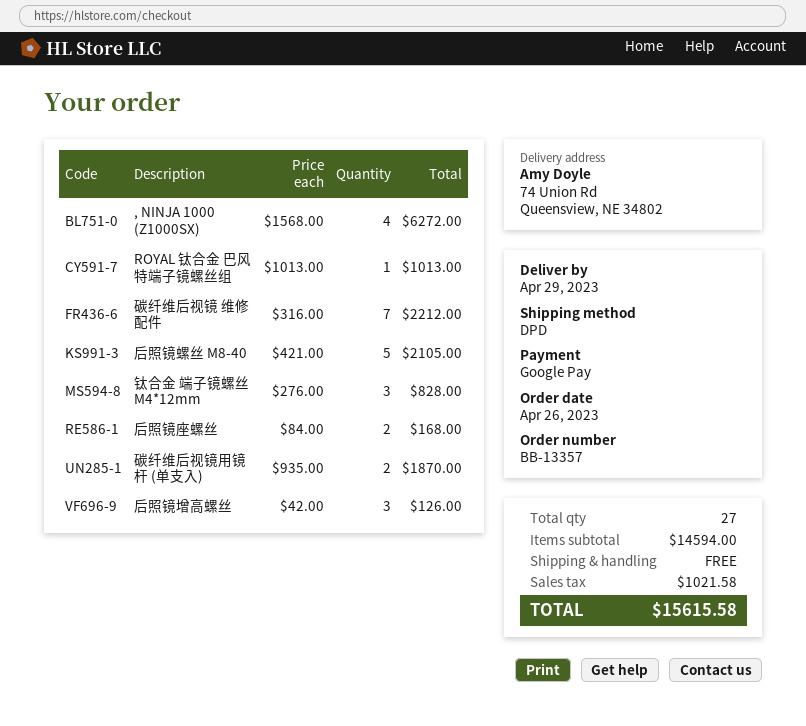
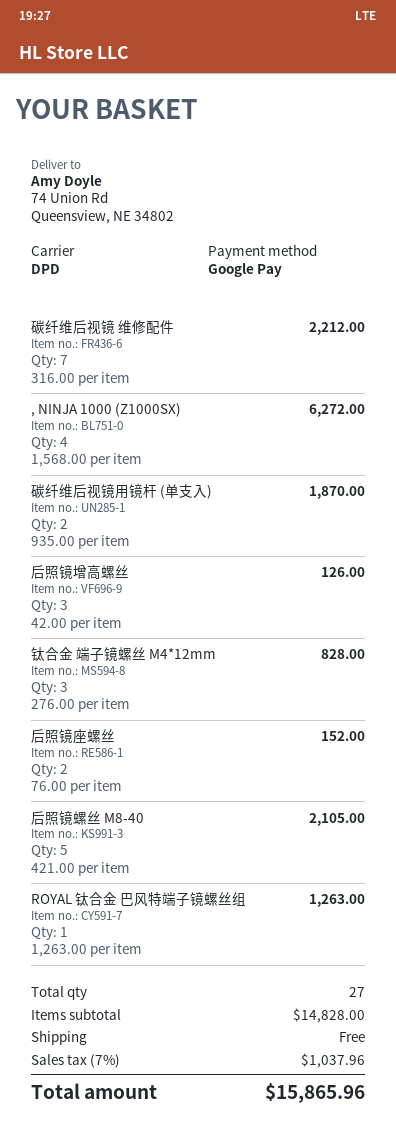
ROYAL 钛合金 巴风特端子镜螺丝组: 1 x 1013.00 = 1013.00 -> 1 x 1263.00 = 1263.00
后照镜座螺丝: 2 x 84.00 = 168.00 -> 2 x 76.00 = 152.00
subtotal: 14594.00 -> 14828.00
tax: 1021.58 -> 1037.96
total: 15615.58 -> 15865.96

